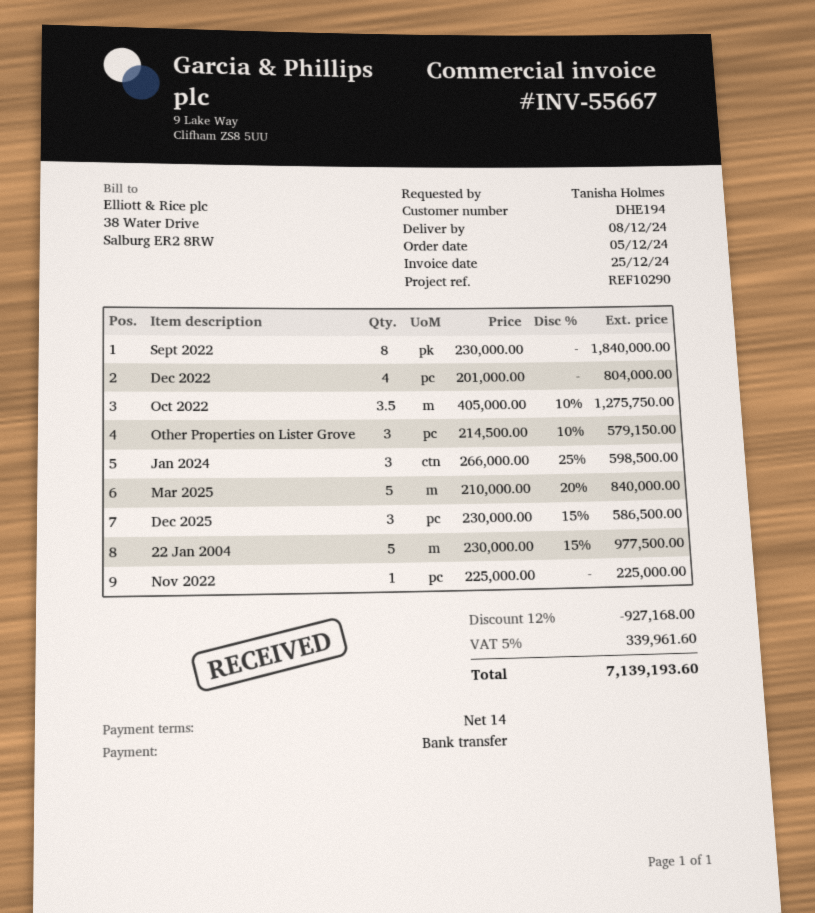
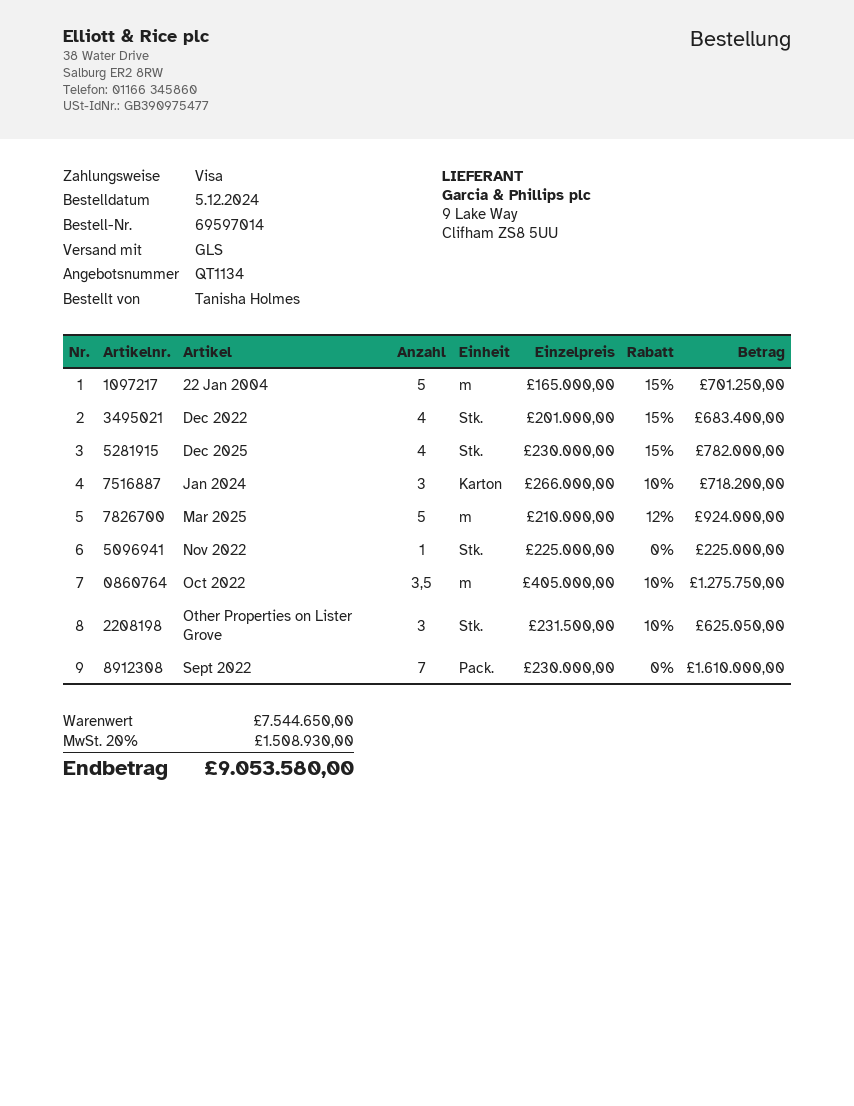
payment method: bank transfer -> Visa
Sept 2022: 8 x 230000.00 = 1840000.00 -> 7 x 230000.00 = 1610000.00
Dec 2022: 4 x 201000.00 = 804000.00 -> 4 x 201000.00 - 15% = 683400.00
Other Properties on Lister Grove: 3 x 214500.00 - 10% = 579150.00 -> 3 x 231500.00 - 10% = 625050.00
Jan 2024: 3 x 266000.00 - 25% = 598500.00 -> 3 x 266000.00 - 10% = 718200.00
Mar 2025: 5 x 210000.00 - 20% = 840000.00 -> 5 x 210000.00 - 12% = 924000.00
Dec 2025: 3 x 230000.00 - 15% = 586500.00 -> 4 x 230000.00 - 15% = 782000.00
22 Jan 2004: 5 x 230000.00 - 15% = 977500.00 -> 5 x 165000.00 - 15% = 701250.00
discount: 12% = 927168.00 -> none
tax: 5% = 339961.60 -> 20% = 1508930.00
total: 7139193.60 -> 9053580.00

